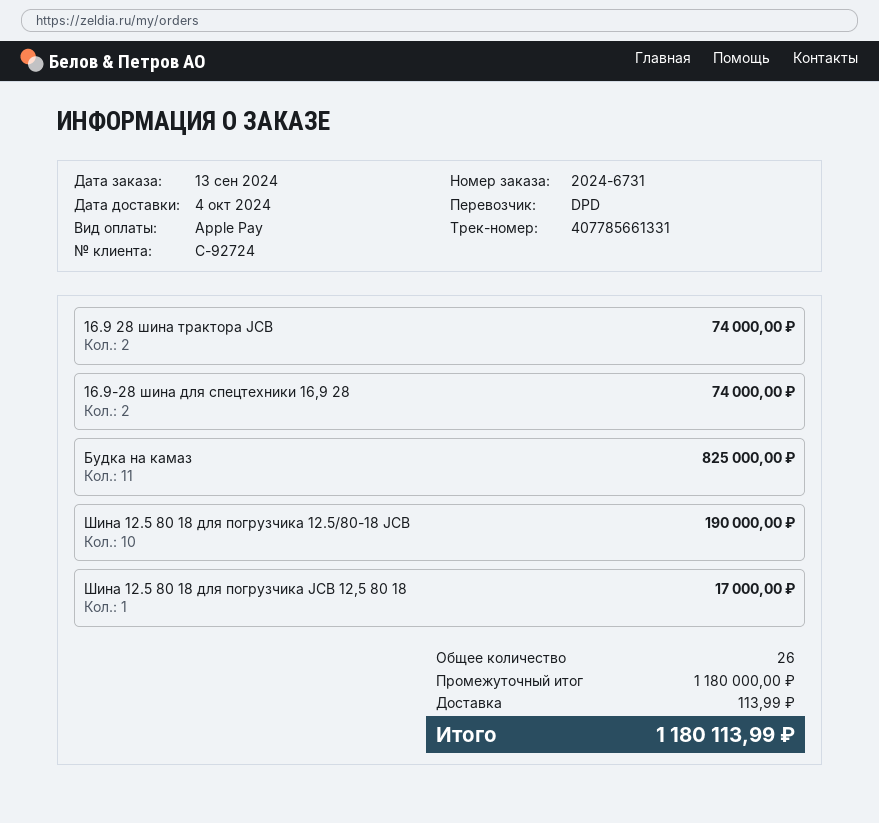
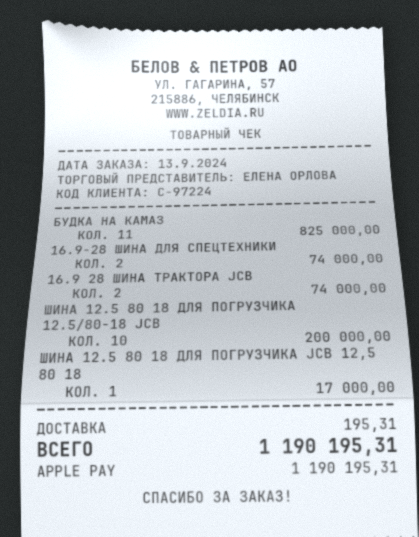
customer number: C-92724 -> C-97224
Шина 12.5 80 18 для погрузчика 12.5/80-18 JCB: 10 for 190000.00 -> 10 for 200000.00
shipping: 113.99 -> 195.31
total: 1180113.99 -> 1190195.31

